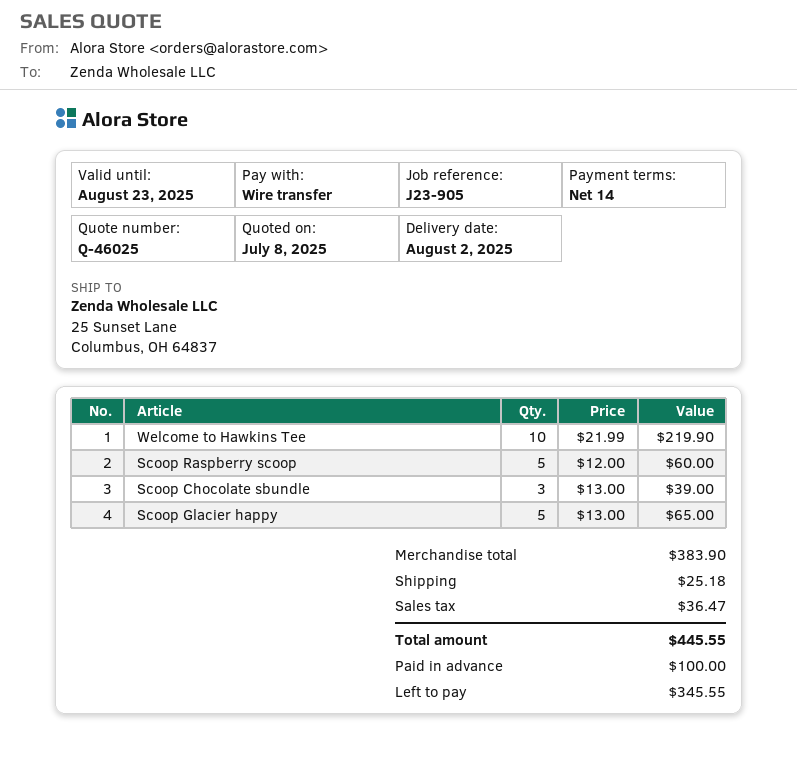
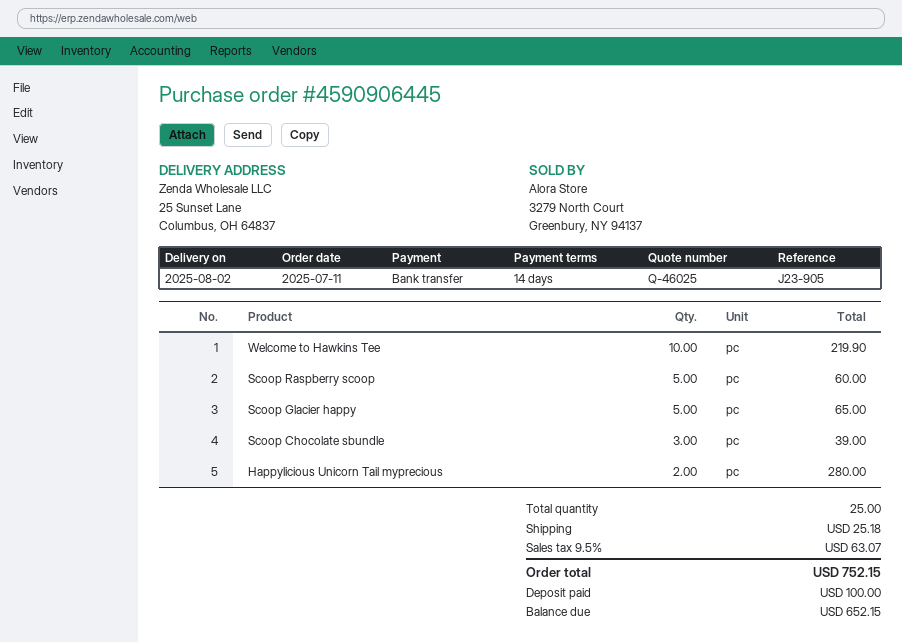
Happylicious Unicorn Tail myprecious: none -> 2 for 280.00
tax: 36.47 -> 63.07
total: 445.55 -> 752.15
balance: 345.55 -> 652.15

